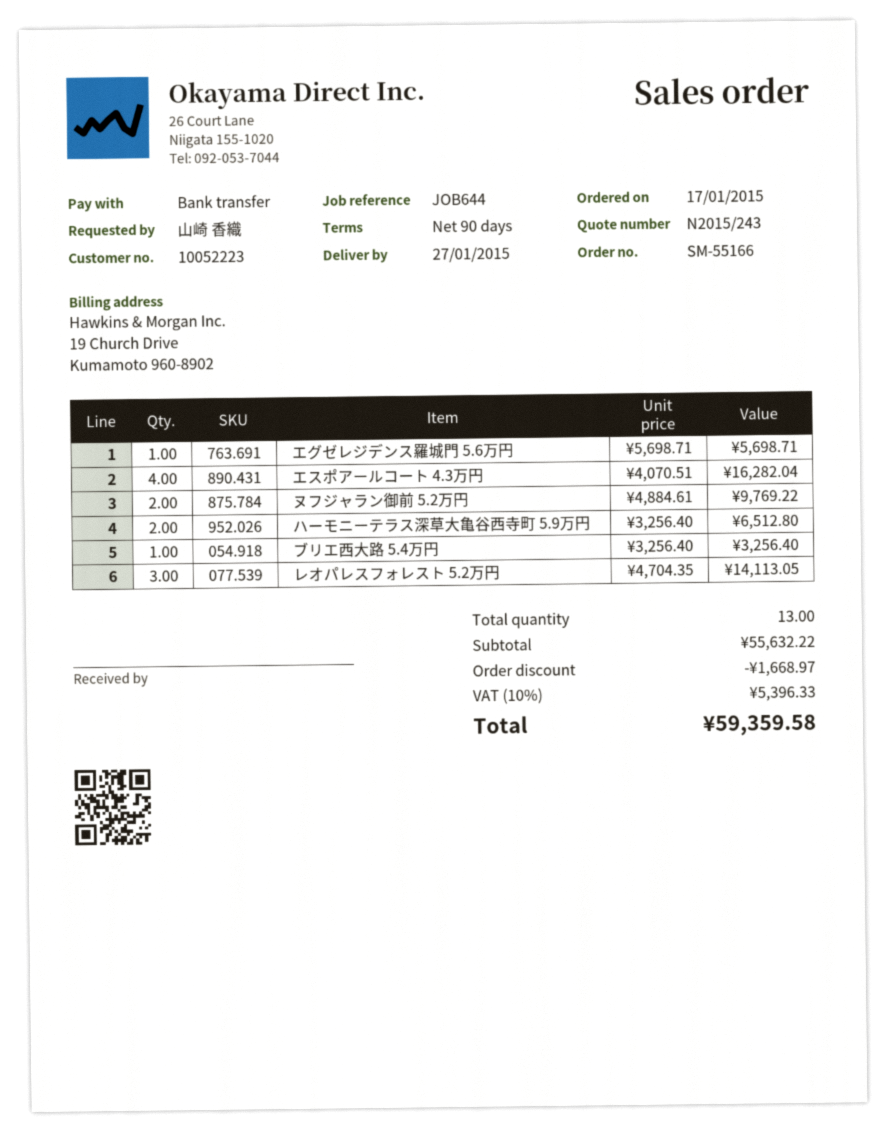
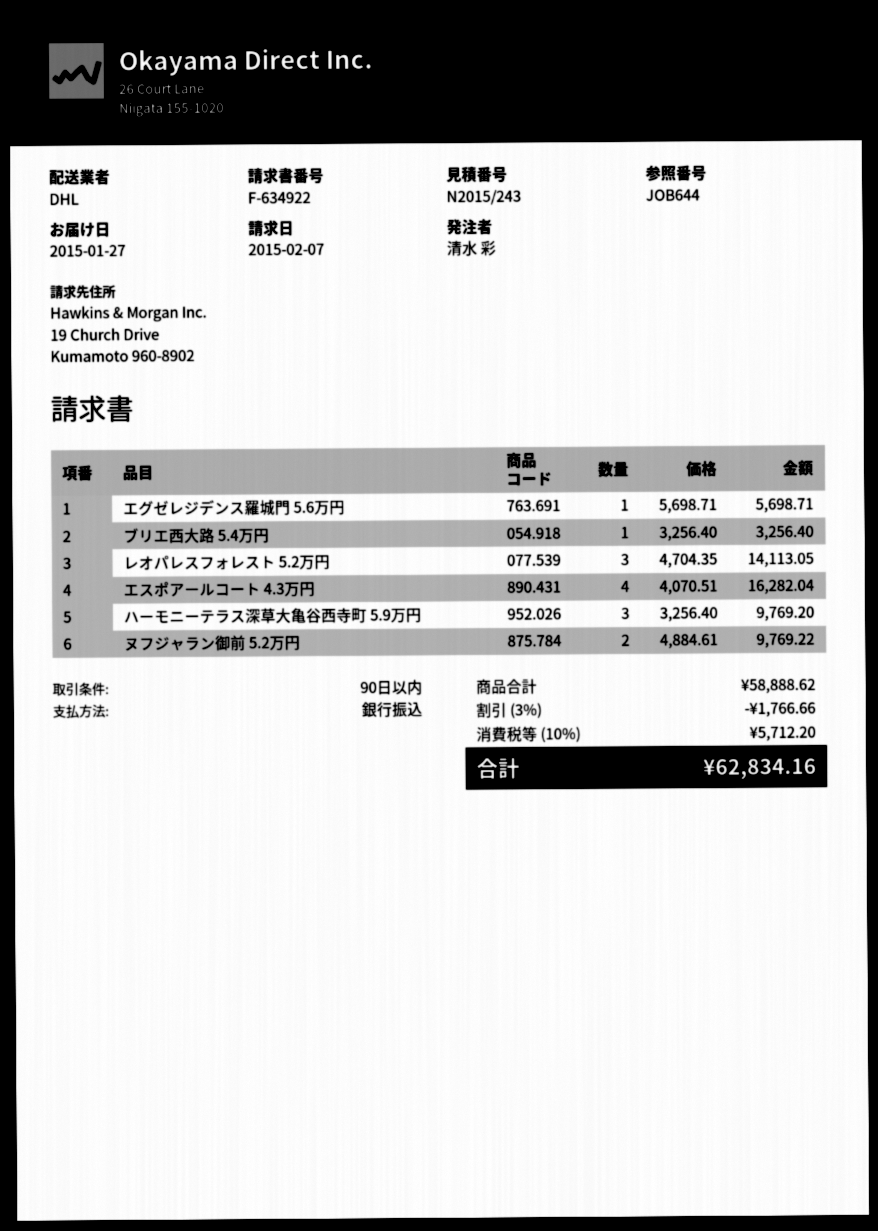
ordered by: 山崎 香織 -> 清水 彩
ハーモニーテラス深草大亀谷西寺町 5.9万円: 2 x 3256.40 = 6512.80 -> 3 x 3256.40 = 9769.20
subtotal: 55632.22 -> 58888.62
discount: 1668.97 -> 1766.66
tax: 10% = 5396.33 -> 10% = 5712.20
total: 59359.58 -> 62834.16

